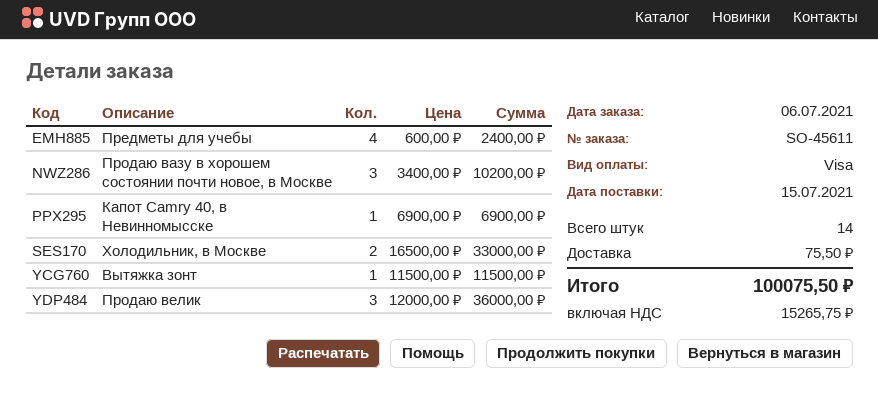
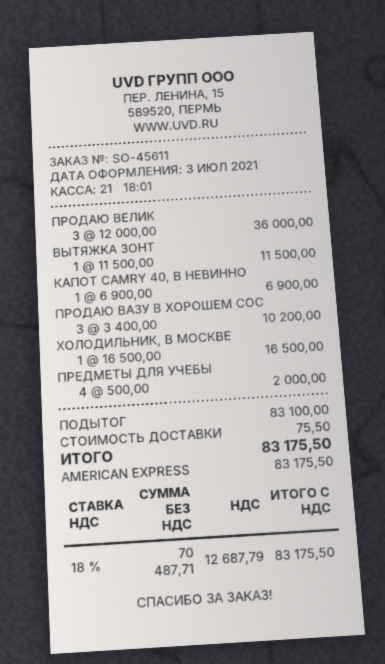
order date: 2021-07-06 -> 2021-07-03
payment method: Visa -> American Express
Предметы для учебы: 4 x 600.00 = 2400.00 -> 4 x 500.00 = 2000.00
Холодильник, в Москве: 2 x 16500.00 = 33000.00 -> 1 x 16500.00 = 16500.00
tax: 15265.75 -> 12687.79
total: 100075.50 -> 83175.50

